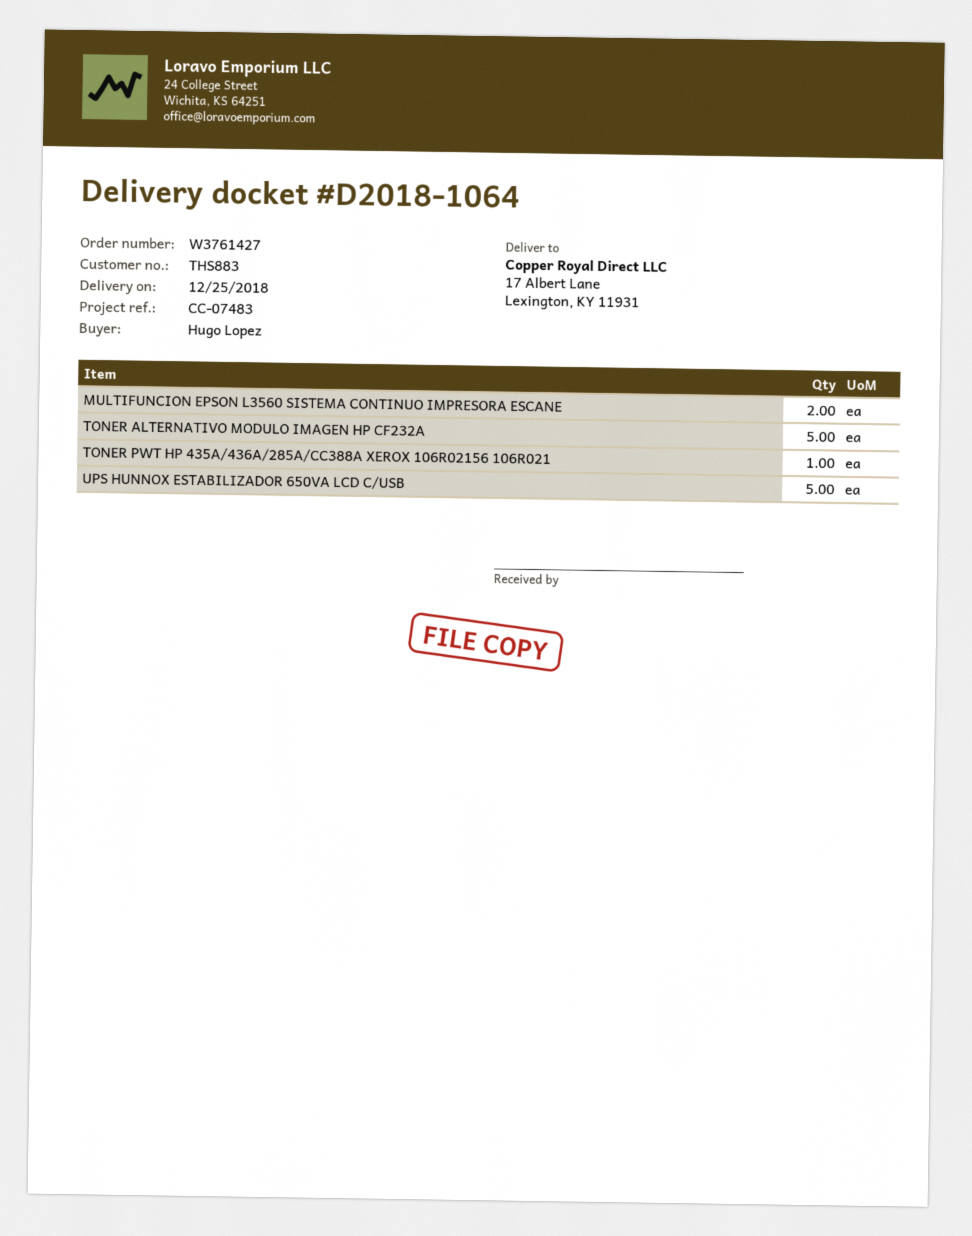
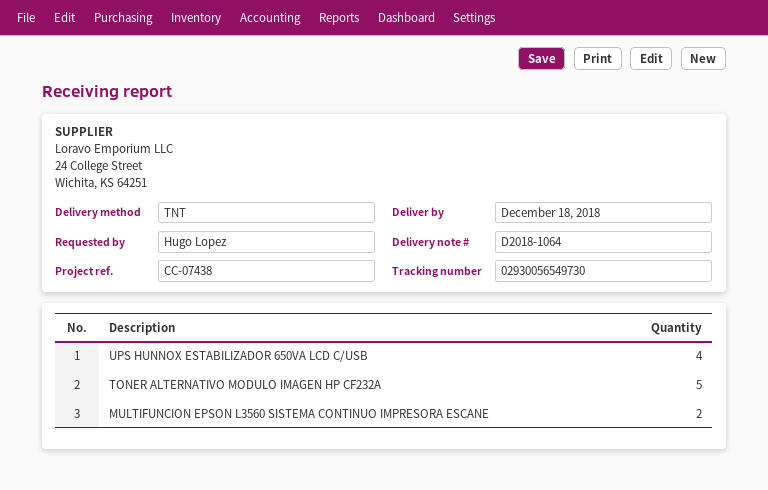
delivery date: 2018-12-25 -> 2018-12-18
reference: CC-07483 -> CC-07438
TONER PWT HP 435A/436A/285A/CC388A XEROX 106R02156 106R021: 1 -> none
UPS HUNNOX ESTABILIZADOR 650VA LCD C/USB: 5 -> 4

